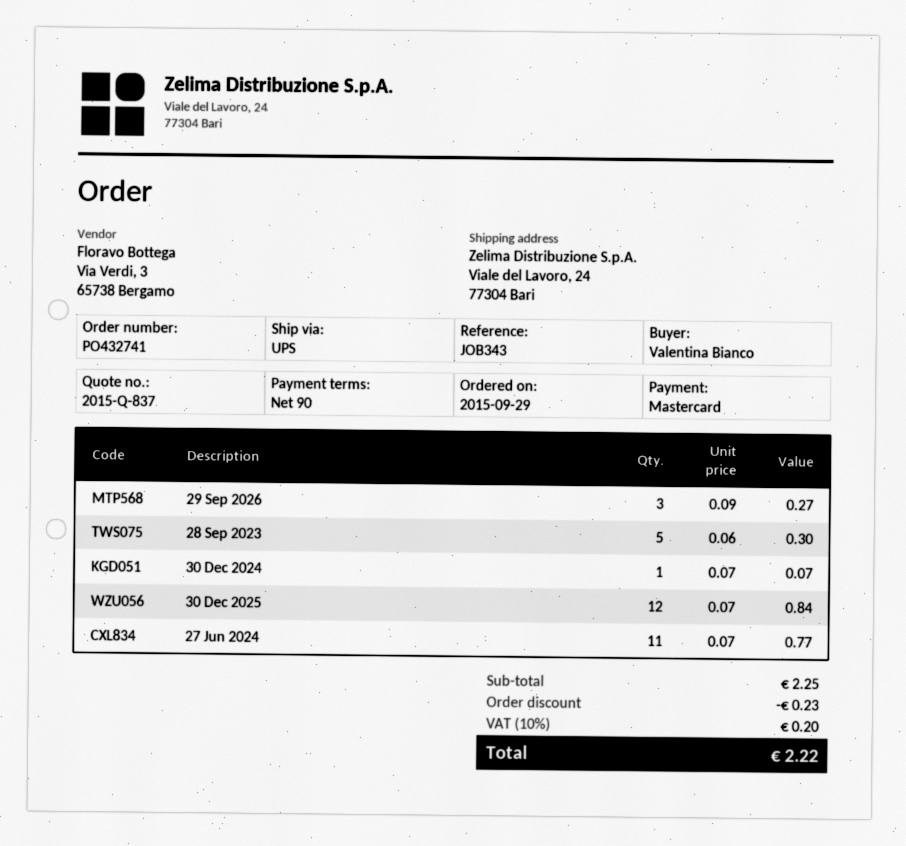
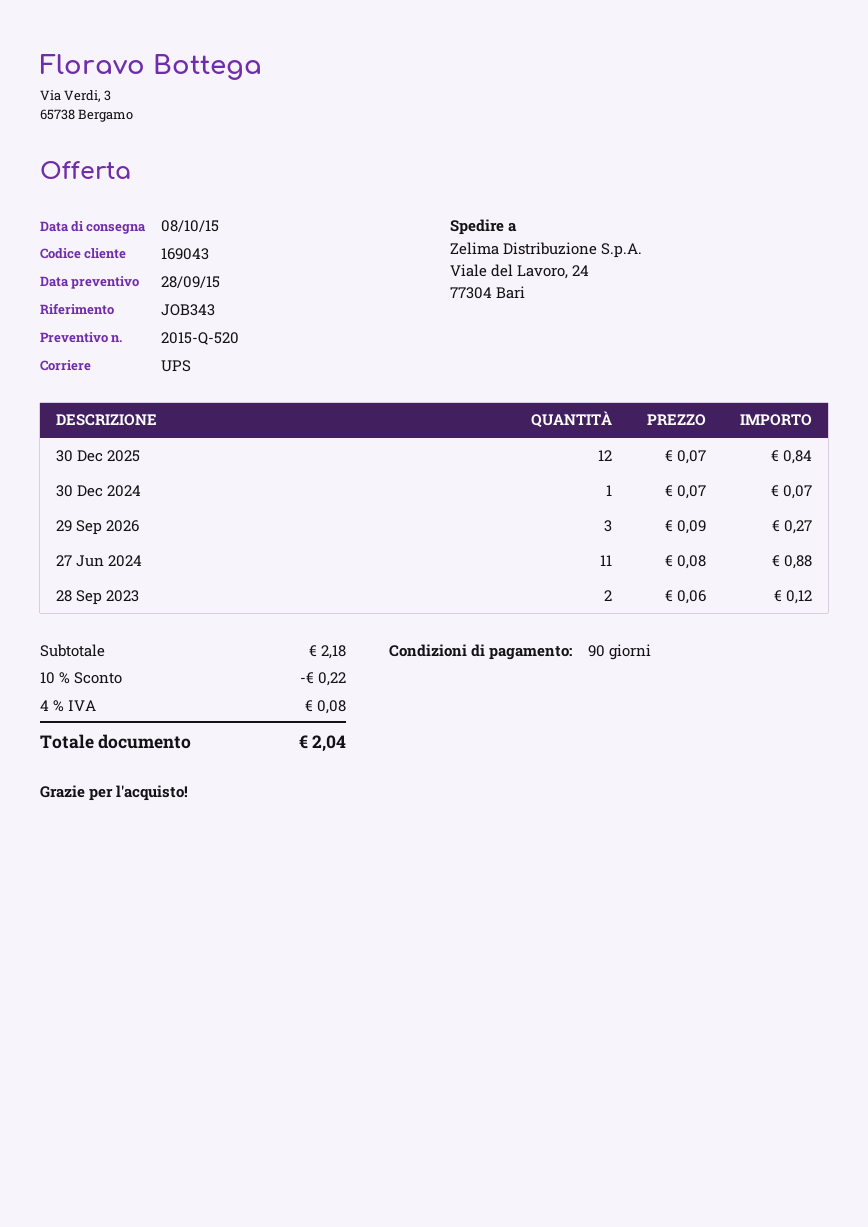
quote number: 2015-Q-837 -> 2015-Q-520
28 Sep 2023: 5 x 0.06 = 0.30 -> 2 x 0.06 = 0.12
27 Jun 2024: 11 x 0.07 = 0.77 -> 11 x 0.08 = 0.88
subtotal: 2.25 -> 2.18
discount: 0.23 -> 0.22
tax: 10% = 0.20 -> 4% = 0.08
total: 2.22 -> 2.04

